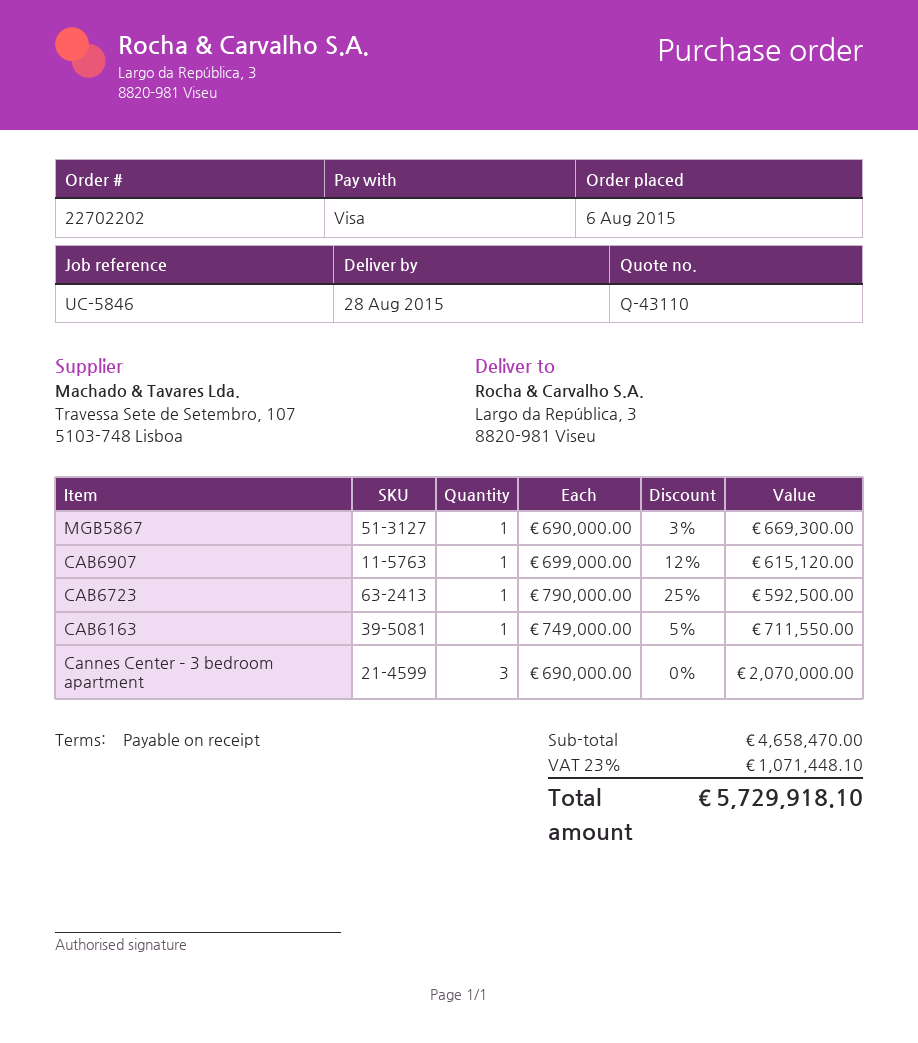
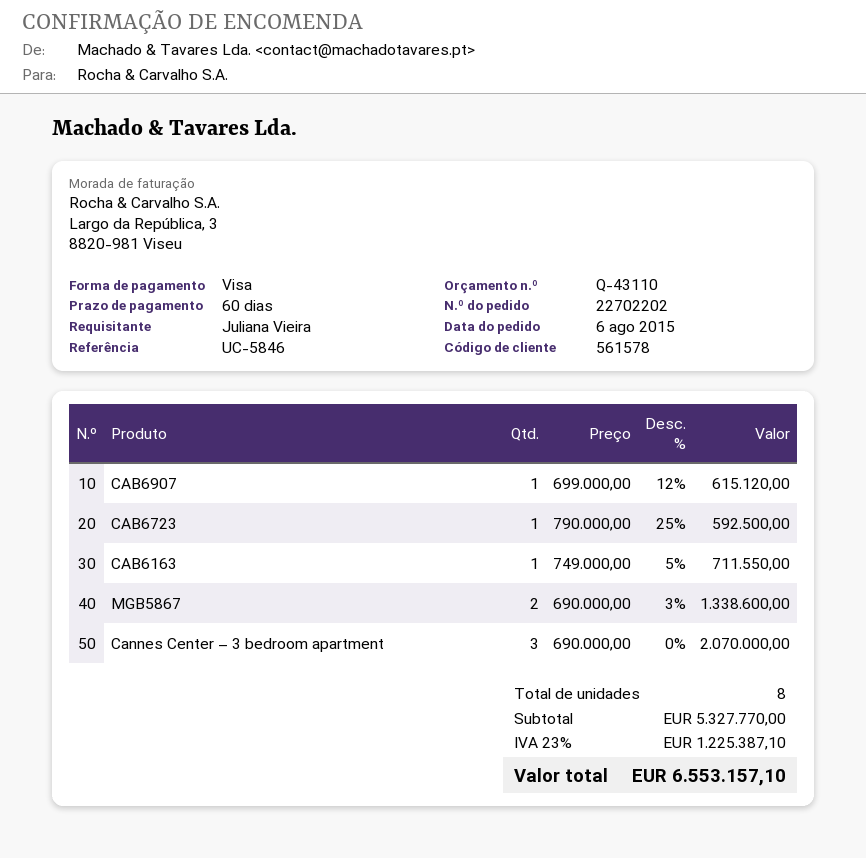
payment terms: on receipt -> 60 days
MGB5867: 1 x 690000.00 - 3% = 669300.00 -> 2 x 690000.00 - 3% = 1338600.00
subtotal: 4658470.00 -> 5327770.00
tax: 23% = 1071448.10 -> 23% = 1225387.10
total: 5729918.10 -> 6553157.10

